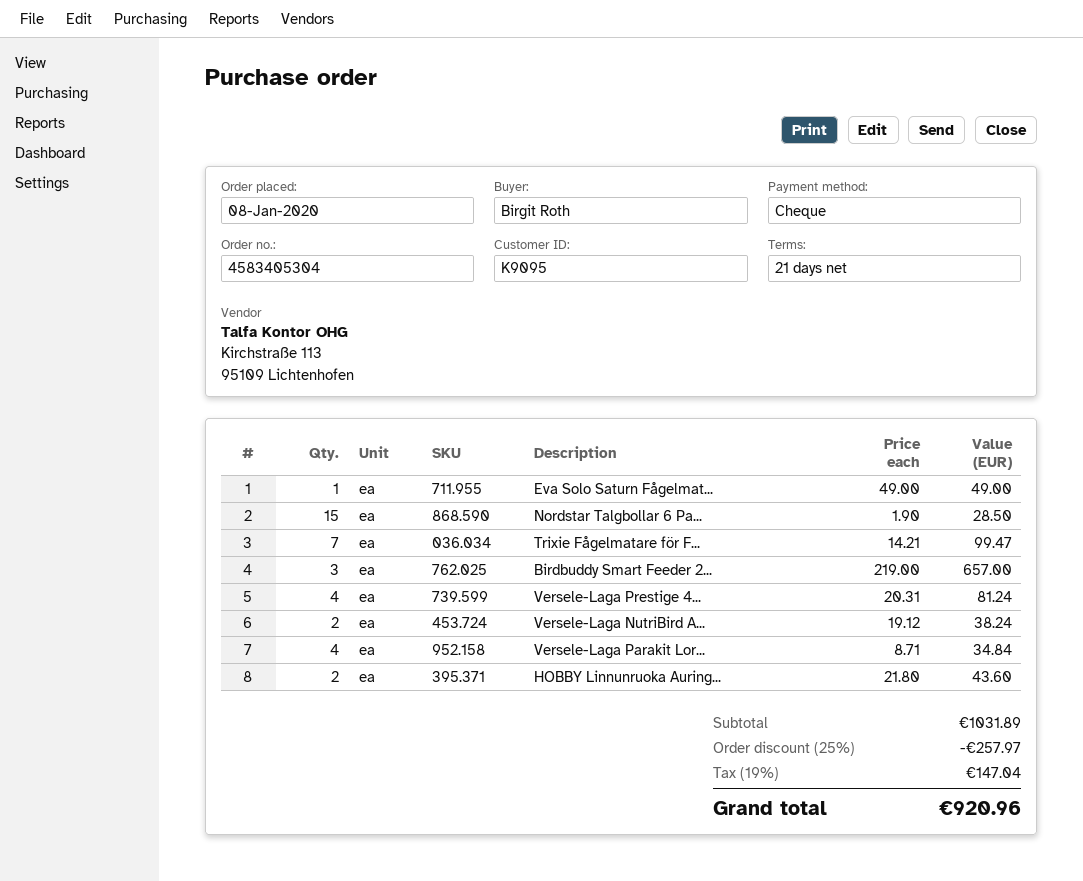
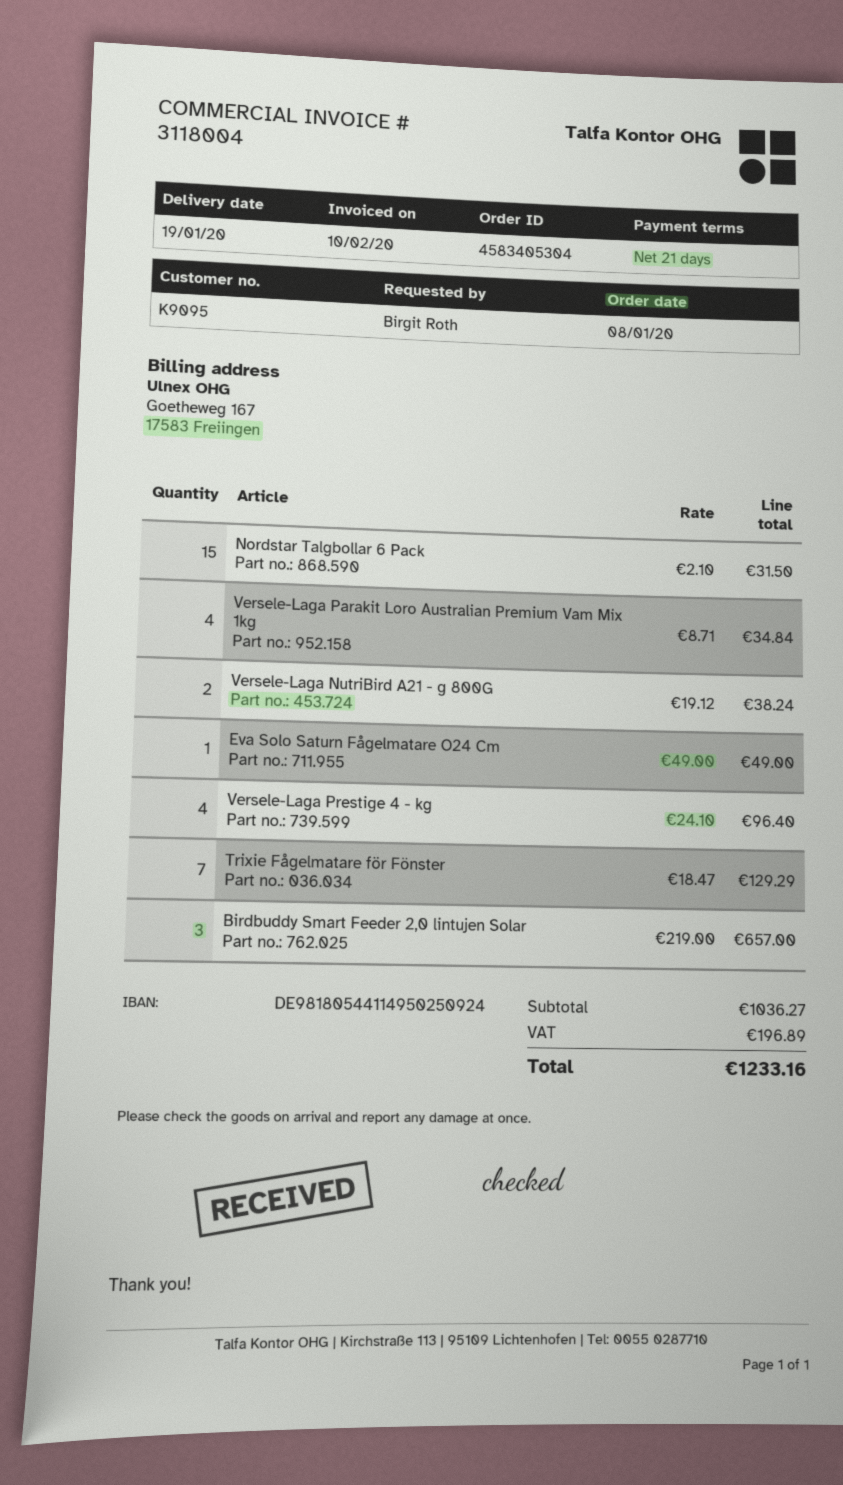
Nordstar Talgbollar 6 Pa...: 15 x 1.90 = 28.50 -> 15 x 2.10 = 31.50
Trixie Fågelmatare för F...: 7 x 14.21 = 99.47 -> 7 x 18.47 = 129.29
Versele-Laga Prestige 4...: 4 x 20.31 = 81.24 -> 4 x 24.10 = 96.40
HOBBY Linnunruoka Auring...: 2 x 21.80 = 43.60 -> none
subtotal: 1031.89 -> 1036.27
discount: 25% = 257.97 -> none
tax: 147.04 -> 196.89
total: 920.96 -> 1233.16

